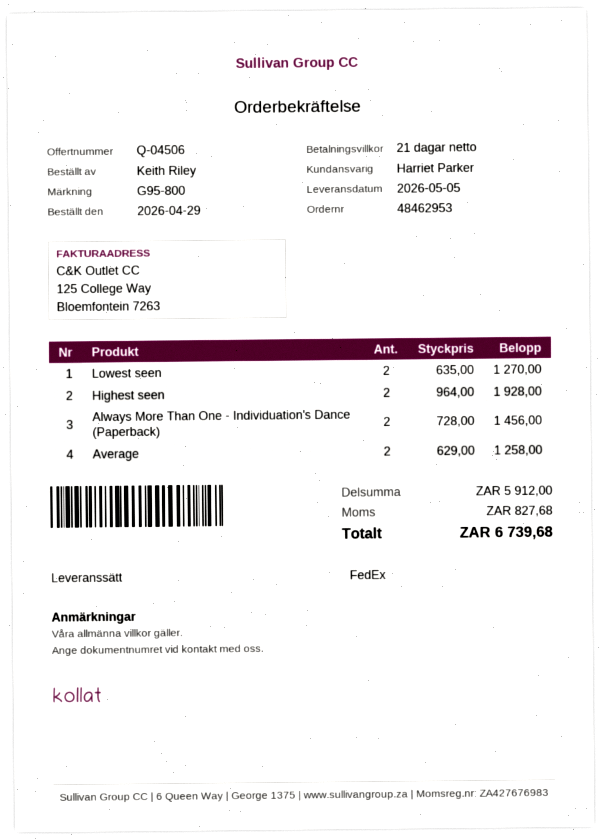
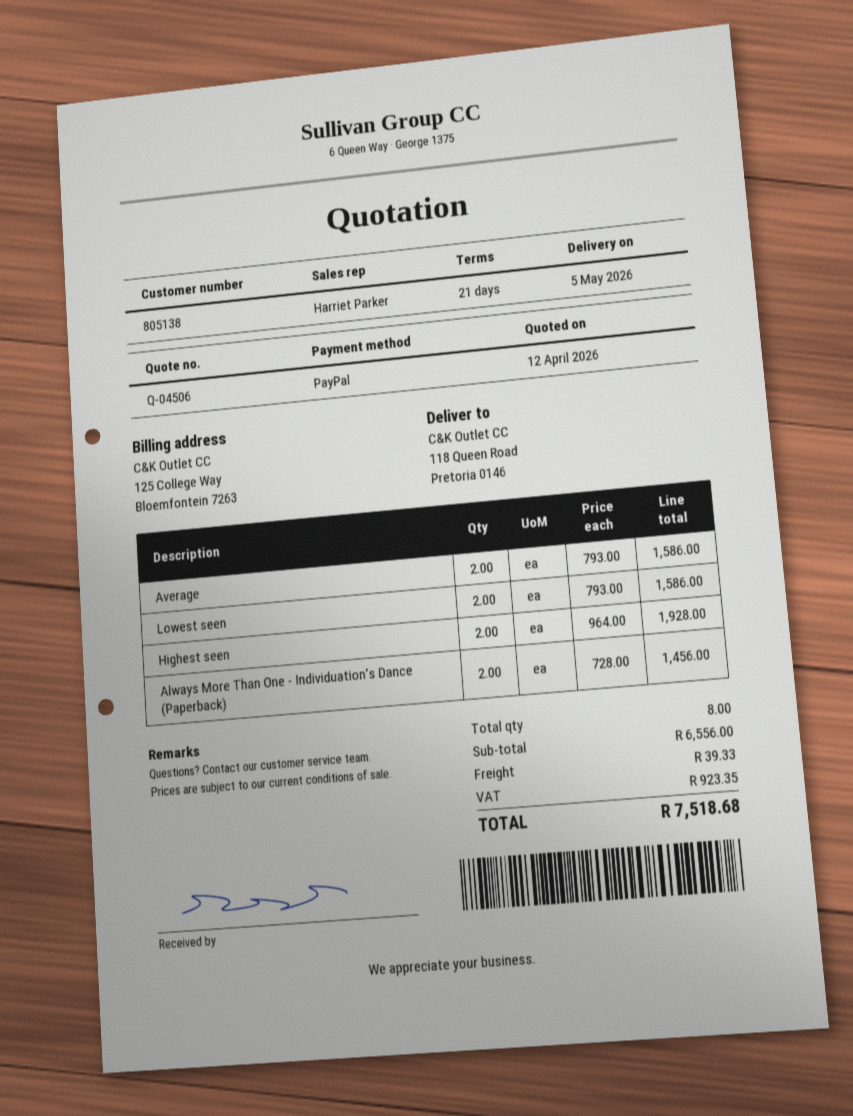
Lowest seen: 2 x 635.00 = 1270.00 -> 2 x 793.00 = 1586.00
Average: 2 x 629.00 = 1258.00 -> 2 x 793.00 = 1586.00
subtotal: 5912.00 -> 6556.00
shipping: none -> 39.33
tax: 827.68 -> 923.35
total: 6739.68 -> 7518.68

